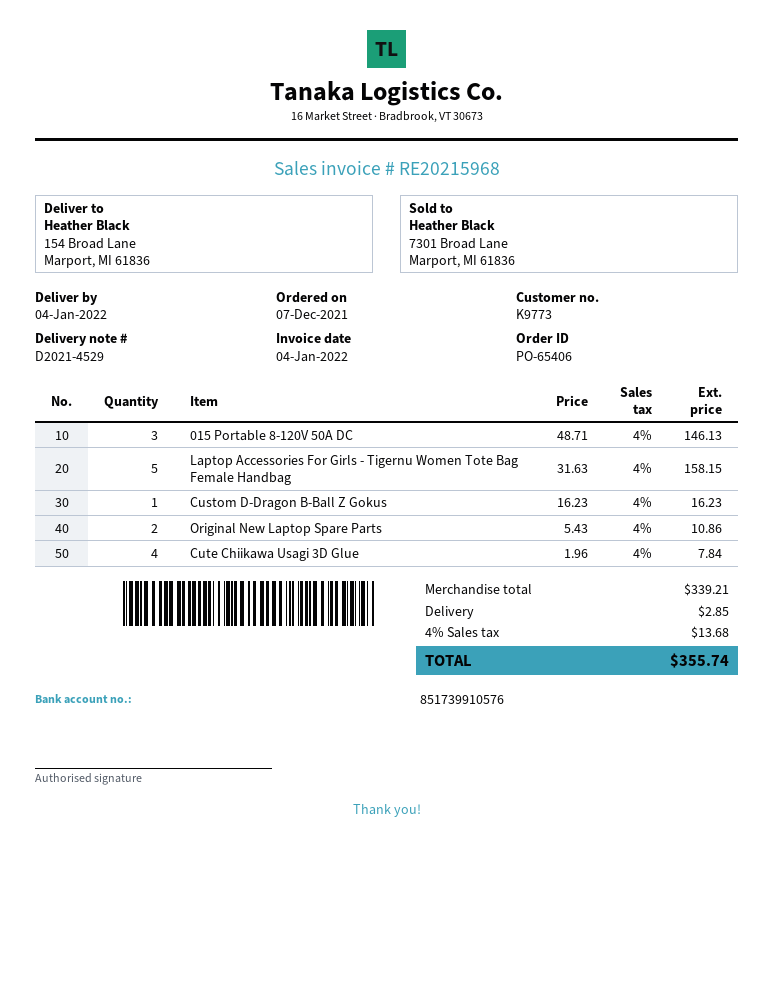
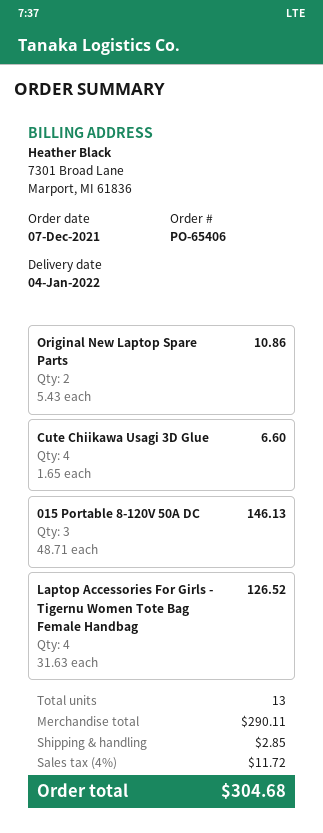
Laptop Accessories For Girls - Tigernu Women Tote Bag Female Handbag: 5 x 31.63 = 158.15 -> 4 x 31.63 = 126.52
Custom D-Dragon B-Ball Z Gokus: 1 x 16.23 = 16.23 -> none
Cute Chiikawa Usagi 3D Glue: 4 x 1.96 = 7.84 -> 4 x 1.65 = 6.60
subtotal: 339.21 -> 290.11
tax: 4% = 13.68 -> 4% = 11.72
total: 355.74 -> 304.68

